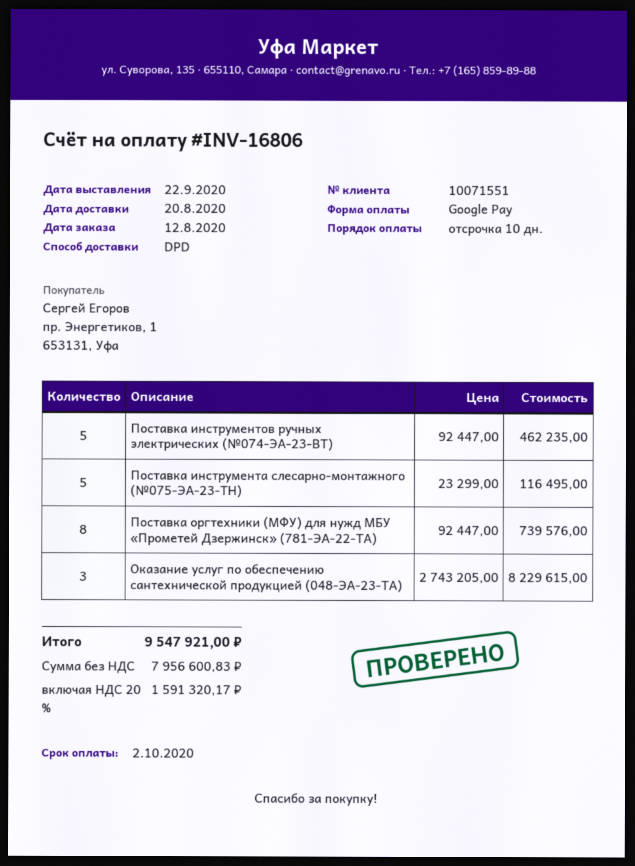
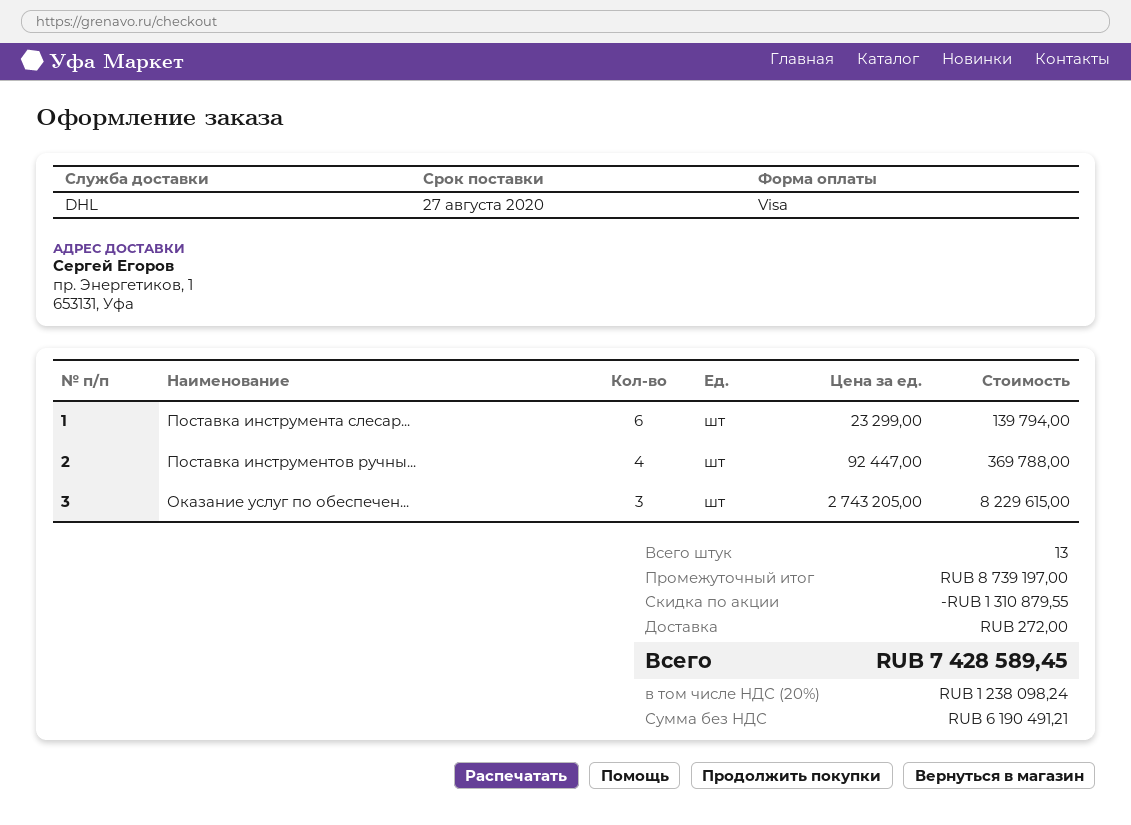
delivery date: 2020-08-20 -> 2020-08-27
payment method: Google Pay -> Visa
shipping method: DPD -> DHL
Поставка инструментов ручных электрических (№074-ЭА-23-ВТ): 5 x 92447.00 = 462235.00 -> 4 x 92447.00 = 369788.00
Поставка инструмента слесарно-монтажного (№075-ЭА-23-ТН): 5 x 23299.00 = 116495.00 -> 6 x 23299.00 = 139794.00
Поставка оргтехники (МФУ) для нужд МБУ «Прометей Дзержинск» (781-ЭА-22-ТА): 8 x 92447.00 = 739576.00 -> none
discount: none -> 1310879.55
shipping: none -> 272.00
net: 7956600.83 -> 6190491.21
tax: 20% = 1591320.17 -> 20% = 1238098.24
total: 9547921.00 -> 7428589.45

